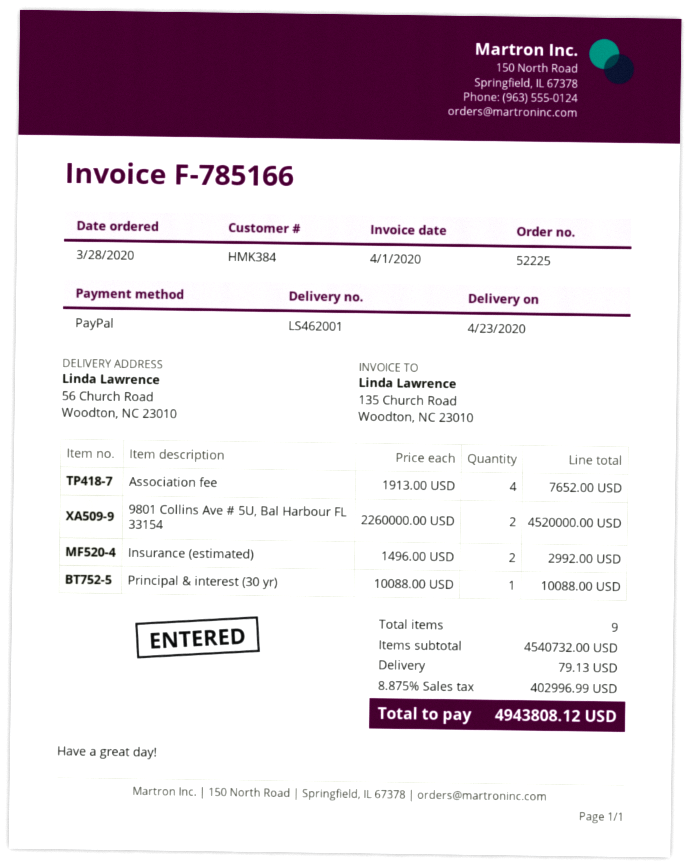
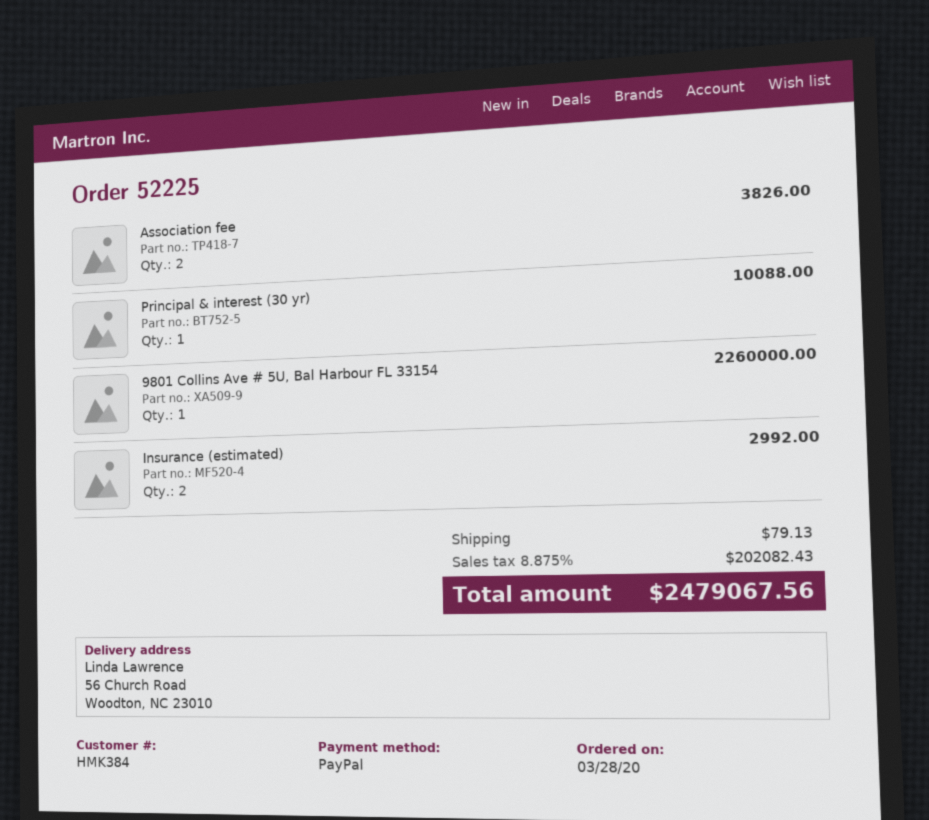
Association fee: 4 for 7652.00 -> 2 for 3826.00
9801 Collins Ave # 5U, Bal Harbour FL 33154: 2 for 4520000.00 -> 1 for 2260000.00
tax: 8.875% = 402996.99 -> 8.875% = 202082.43
total: 4943808.12 -> 2479067.56

